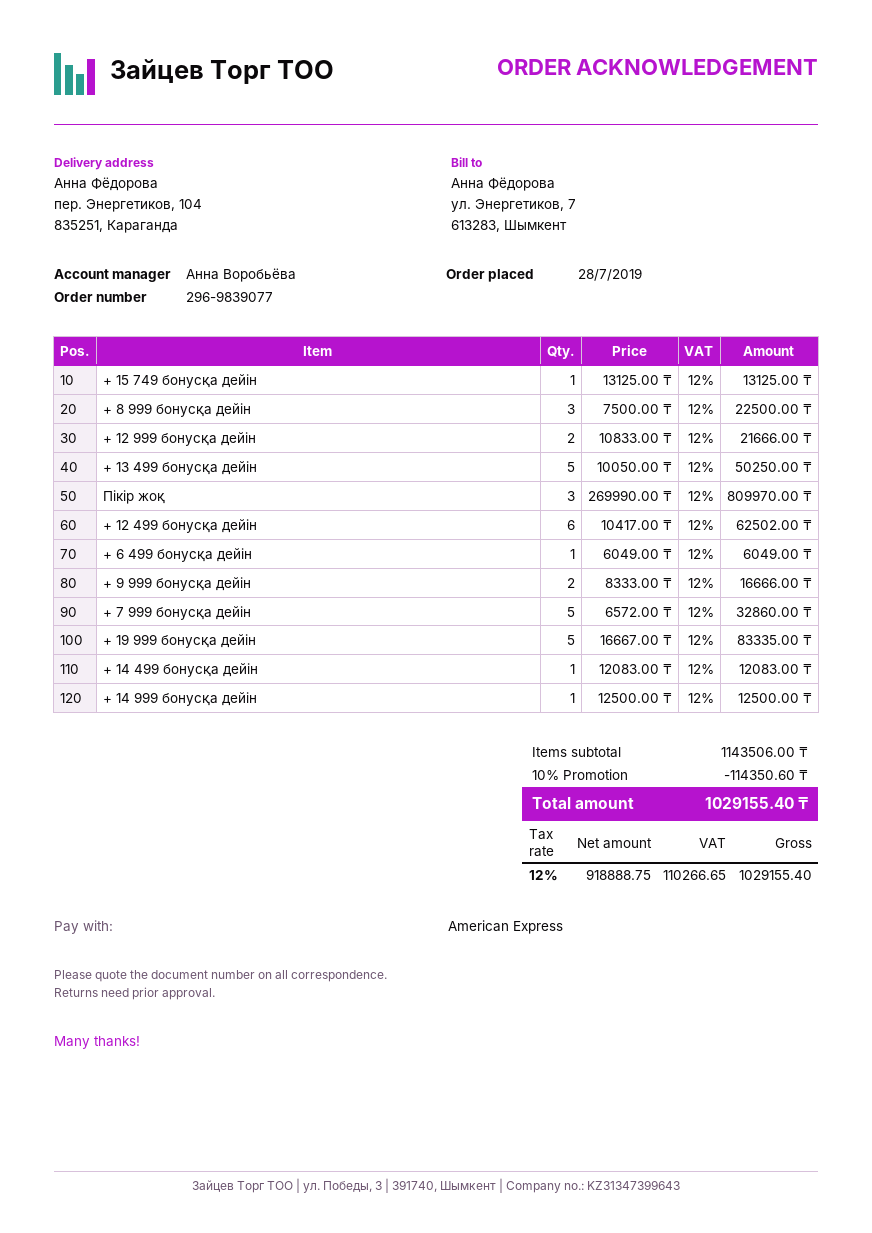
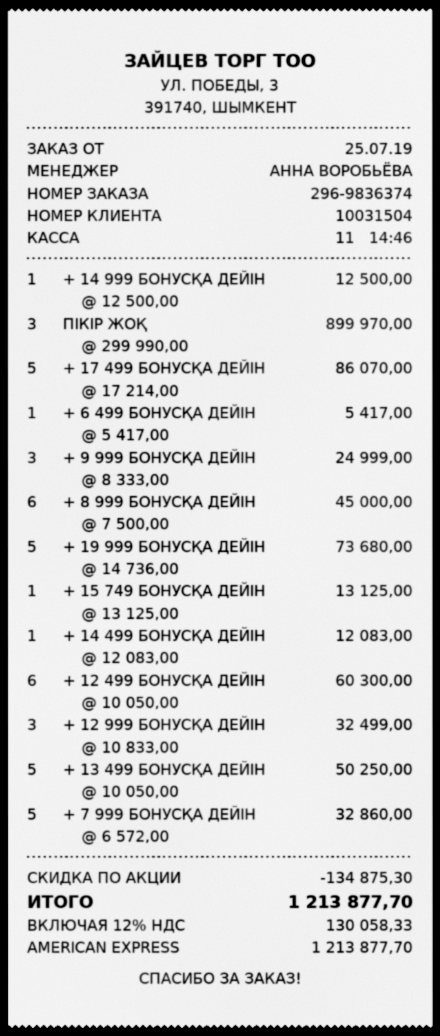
order number: 296-9839077 -> 296-9836374
order date: 2019-07-28 -> 2019-07-25
+ 8 999 бонусқа дейін: 3 x 7500.00 = 22500.00 -> 6 x 7500.00 = 45000.00
+ 12 999 бонусқа дейін: 2 x 10833.00 = 21666.00 -> 3 x 10833.00 = 32499.00
Пікір жоқ: 3 x 269990.00 = 809970.00 -> 3 x 299990.00 = 899970.00
+ 12 499 бонусқа дейін: 6 x 10417.00 = 62502.00 -> 6 x 10050.00 = 60300.00
+ 6 499 бонусқа дейін: 1 x 6049.00 = 6049.00 -> 1 x 5417.00 = 5417.00
+ 9 999 бонусқа дейін: 2 x 8333.00 = 16666.00 -> 3 x 8333.00 = 24999.00
+ 19 999 бонусқа дейін: 5 x 16667.00 = 83335.00 -> 5 x 14736.00 = 73680.00
+ 17 499 БОНУСҚА ДЕЙІН: none -> 5 x 17214.00 = 86070.00
discount: 114350.60 -> 134875.30
tax: 12% = 110266.65 -> 12% = 130058.33
total: 1029155.40 -> 1213877.70

